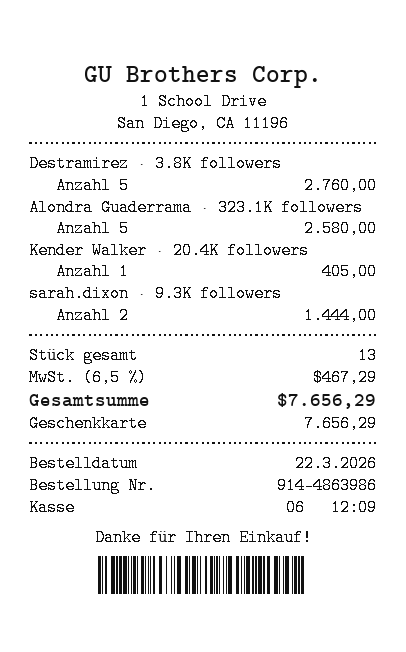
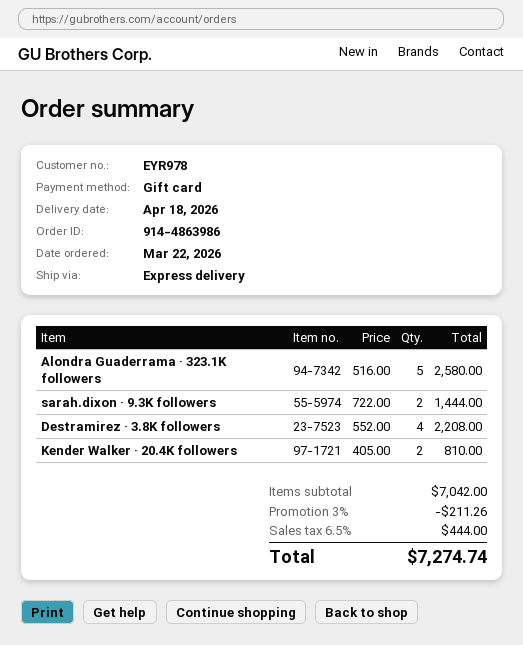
Destramirez · 3.8K followers: 5 for 2760.00 -> 4 for 2208.00
Kender Walker · 20.4K followers: 1 for 405.00 -> 2 for 810.00
discount: none -> 3% = 211.26
tax: 6.5% = 467.29 -> 6.5% = 444.00
total: 7656.29 -> 7274.74

